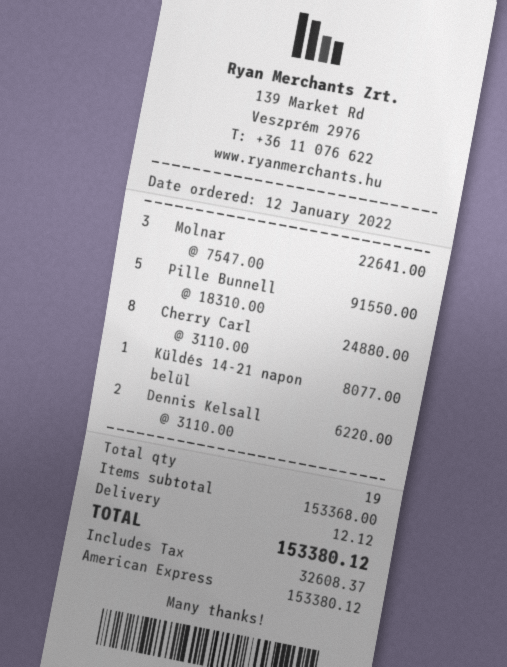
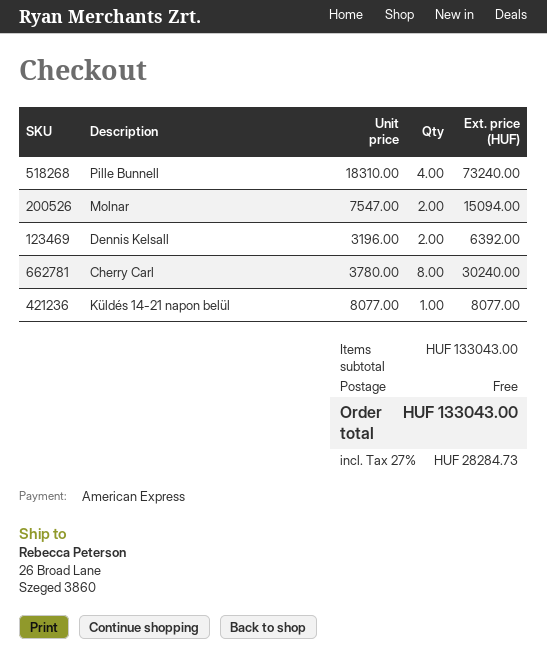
Molnar: 3 x 7547.00 = 22641.00 -> 2 x 7547.00 = 15094.00
Pille Bunnell: 5 x 18310.00 = 91550.00 -> 4 x 18310.00 = 73240.00
Cherry Carl: 8 x 3110.00 = 24880.00 -> 8 x 3780.00 = 30240.00
Dennis Kelsall: 2 x 3110.00 = 6220.00 -> 2 x 3196.00 = 6392.00
subtotal: 153368.00 -> 133043.00
shipping: 12.12 -> 0.00
tax: 32608.37 -> 28284.73
total: 153380.12 -> 133043.00

